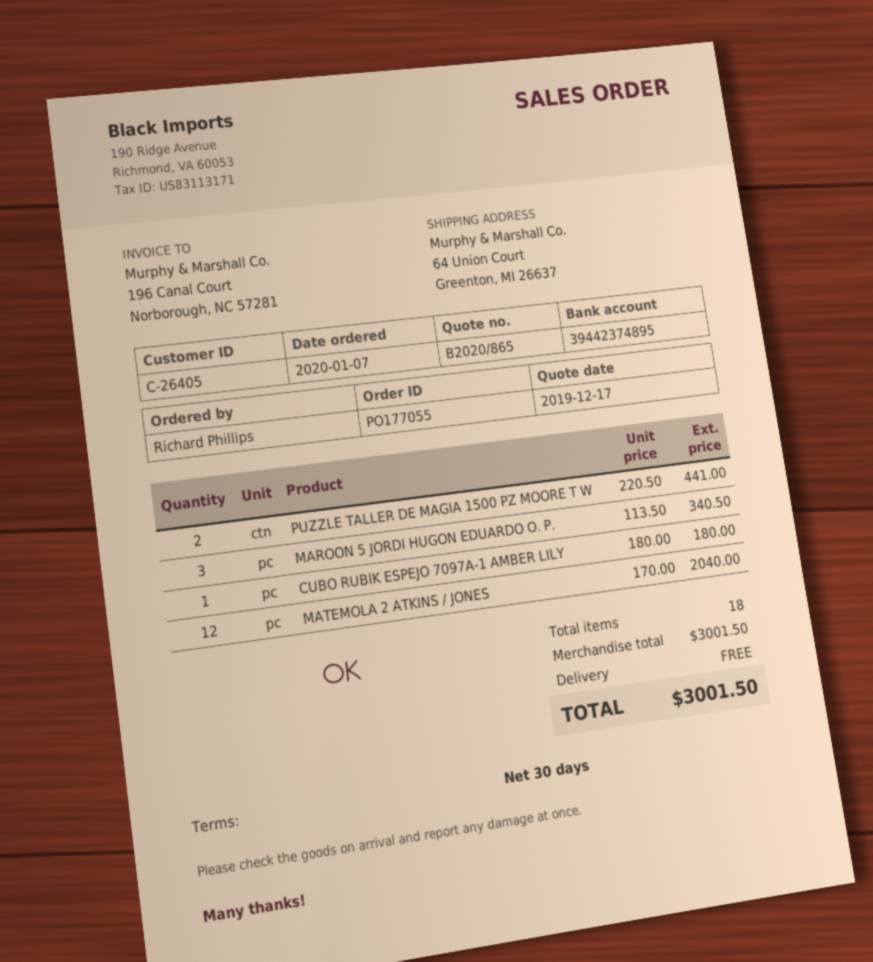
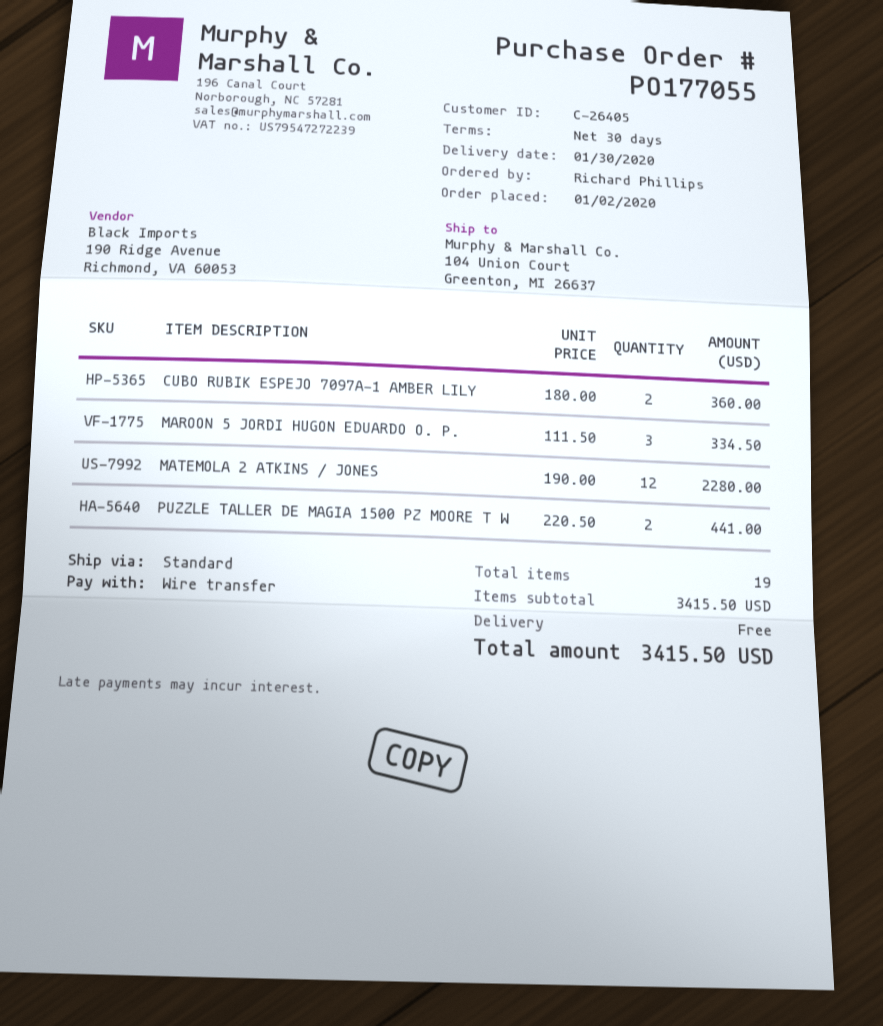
order date: 2020-01-07 -> 2020-01-02
ship to: 64 Union Court, Greenton, MI 26637 -> 104 Union Court, Greenton, MI 26637
MAROON 5 JORDI HUGON EDUARDO O. P.: 3 x 113.50 = 340.50 -> 3 x 111.50 = 334.50
CUBO RUBIK ESPEJO 7097A-1 AMBER LILY: 1 x 180.00 = 180.00 -> 2 x 180.00 = 360.00
MATEMOLA 2 ATKINS / JONES: 12 x 170.00 = 2040.00 -> 12 x 190.00 = 2280.00
total quantity: 18 -> 19
subtotal: 3001.50 -> 3415.50
total: 3001.50 -> 3415.50

